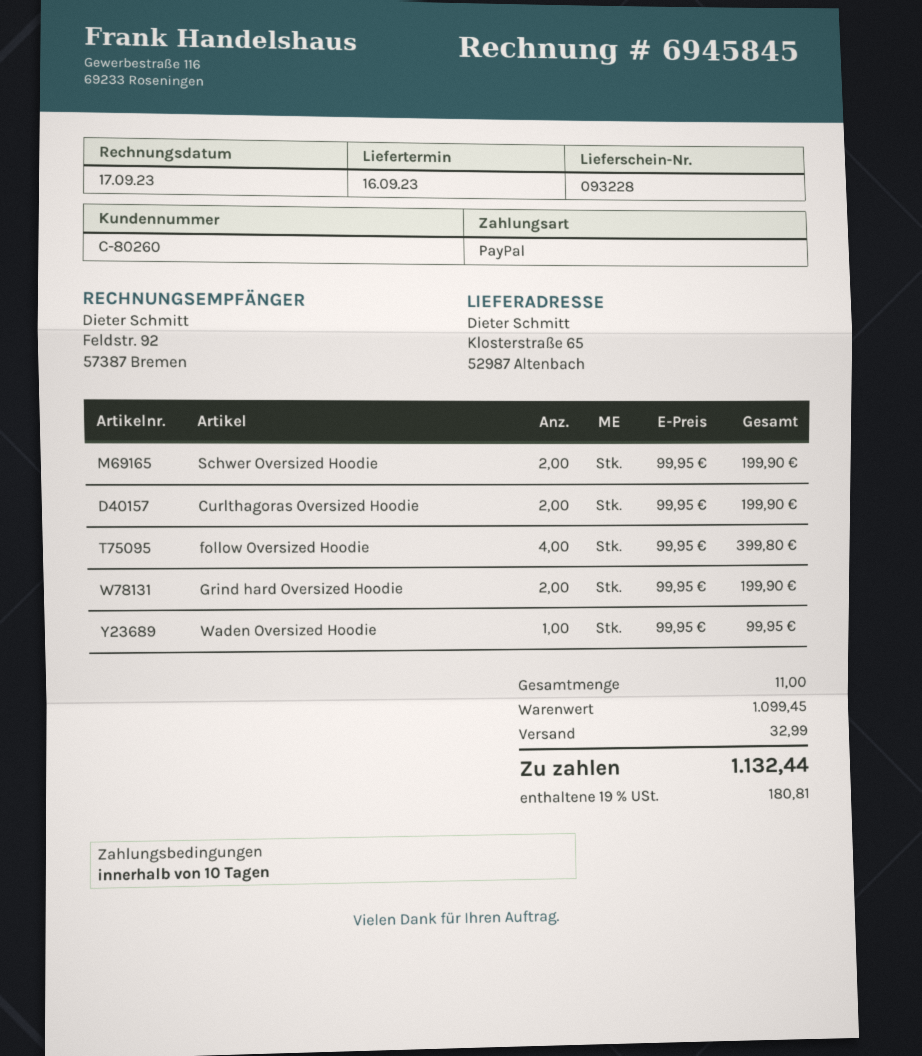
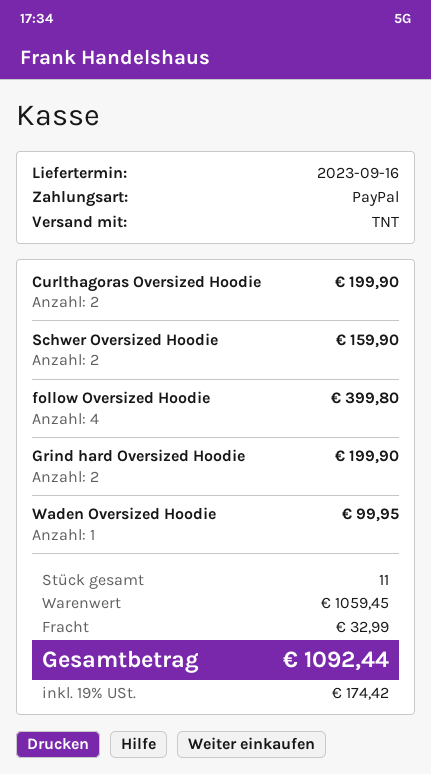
Schwer Oversized Hoodie: 2 for 199.90 -> 2 for 159.90
subtotal: 1099.45 -> 1059.45
tax: 19% = 180.81 -> 19% = 174.42
total: 1132.44 -> 1092.44

